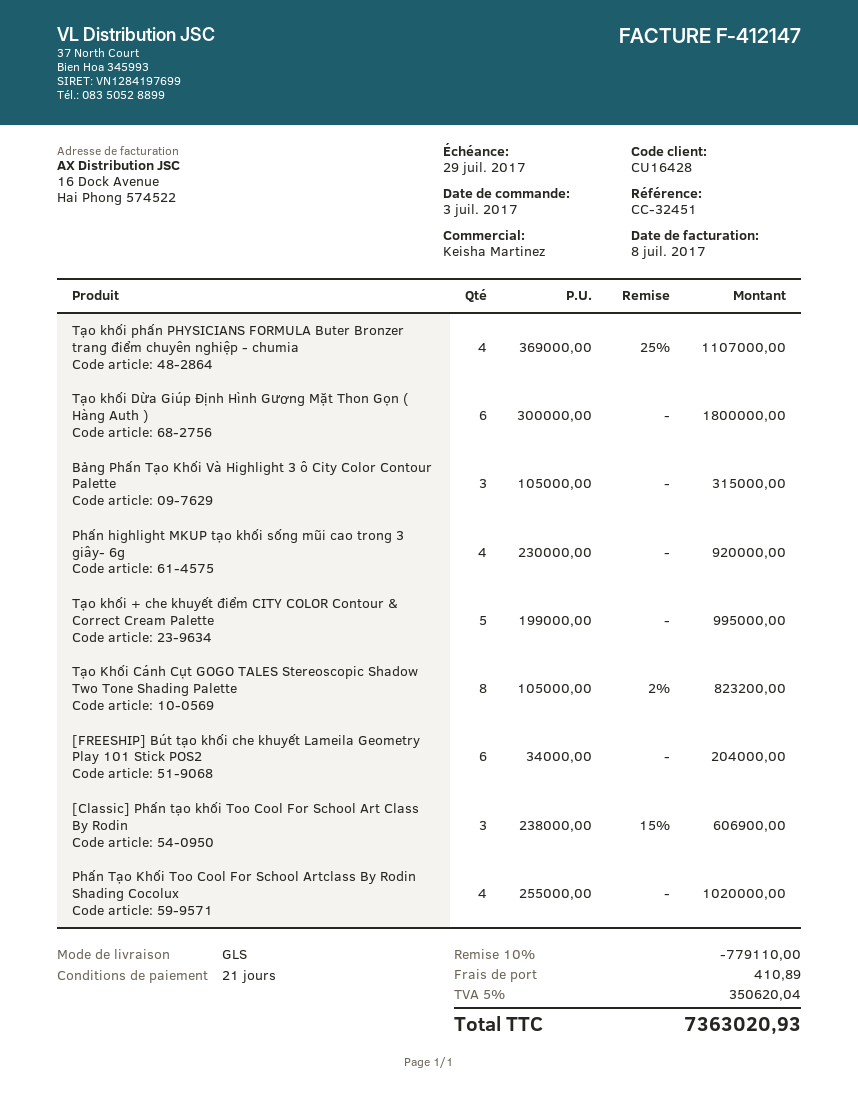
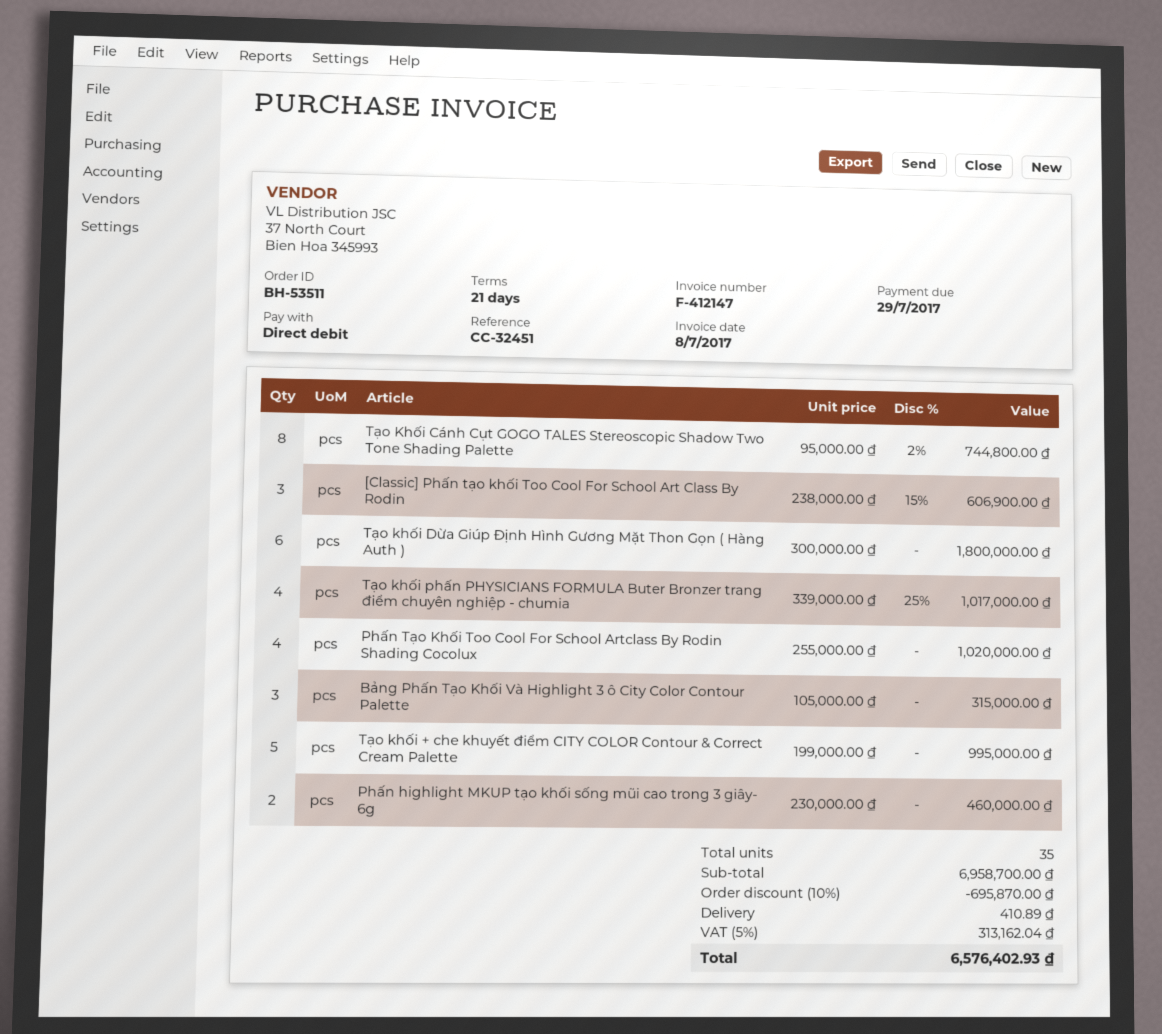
Tạo khối phấn PHYSICIANS FORMULA Buter Bronzer trang điểm chuyên nghiệp - chumia: 4 x 369000.00 - 25% = 1107000.00 -> 4 x 339000.00 - 25% = 1017000.00
Phấn highlight MKUP tạo khối sống mũi cao trong 3 giây- 6g: 4 x 230000.00 = 920000.00 -> 2 x 230000.00 = 460000.00
Tạo Khối Cánh Cụt GOGO TALES Stereoscopic Shadow Two Tone Shading Palette: 8 x 105000.00 - 2% = 823200.00 -> 8 x 95000.00 - 2% = 744800.00
[FREESHIP] Bút tạo khối che khuyết Lameila Geometry Play 101 Stick POS2: 6 x 34000.00 = 204000.00 -> none
discount: 10% = 779110.00 -> 10% = 695870.00
tax: 5% = 350620.04 -> 5% = 313162.04
total: 7363020.93 -> 6576402.93

